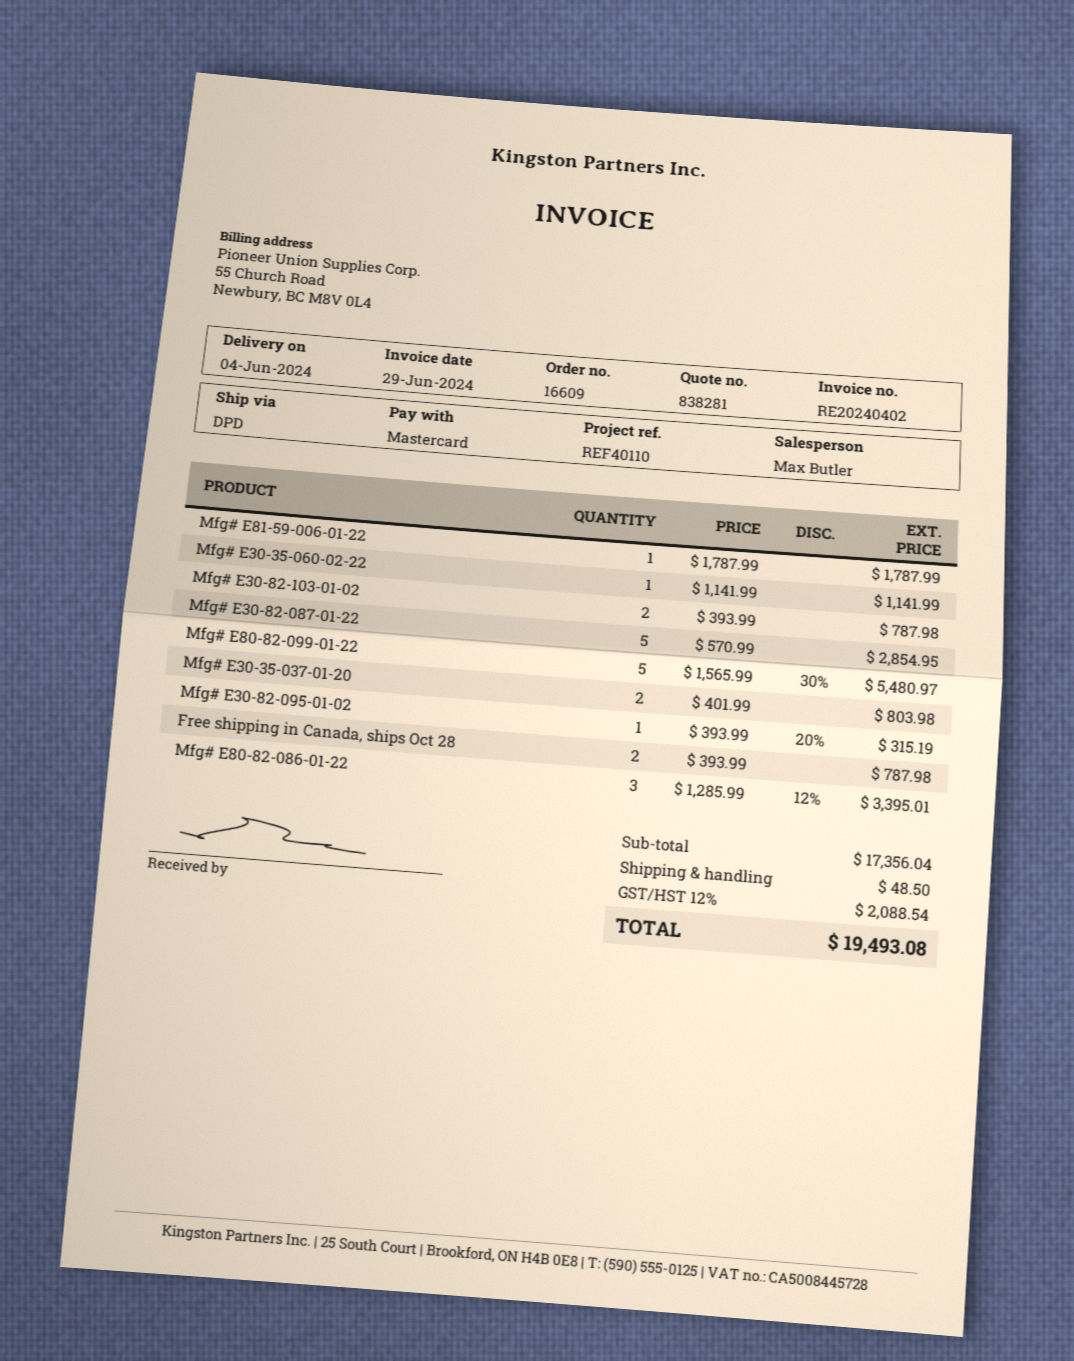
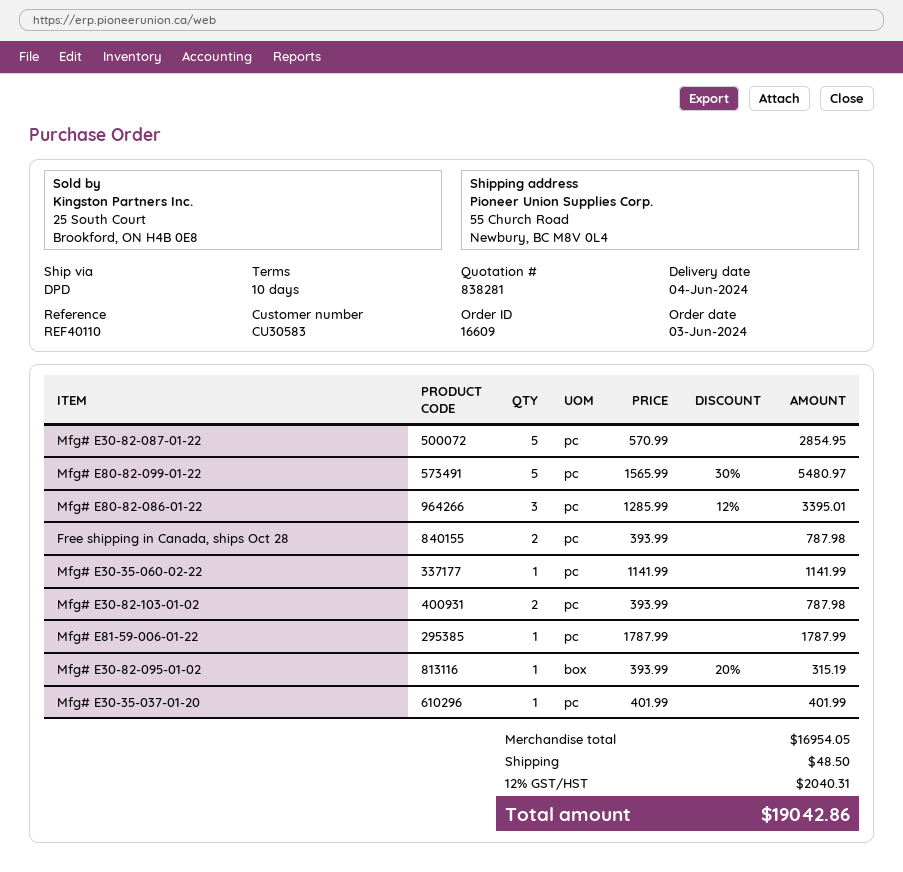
Mfg# E30-35-037-01-20: 2 x 401.99 = 803.98 -> 1 x 401.99 = 401.99
subtotal: 17356.04 -> 16954.05
tax: 12% = 2088.54 -> 12% = 2040.31
total: 19493.08 -> 19042.86

